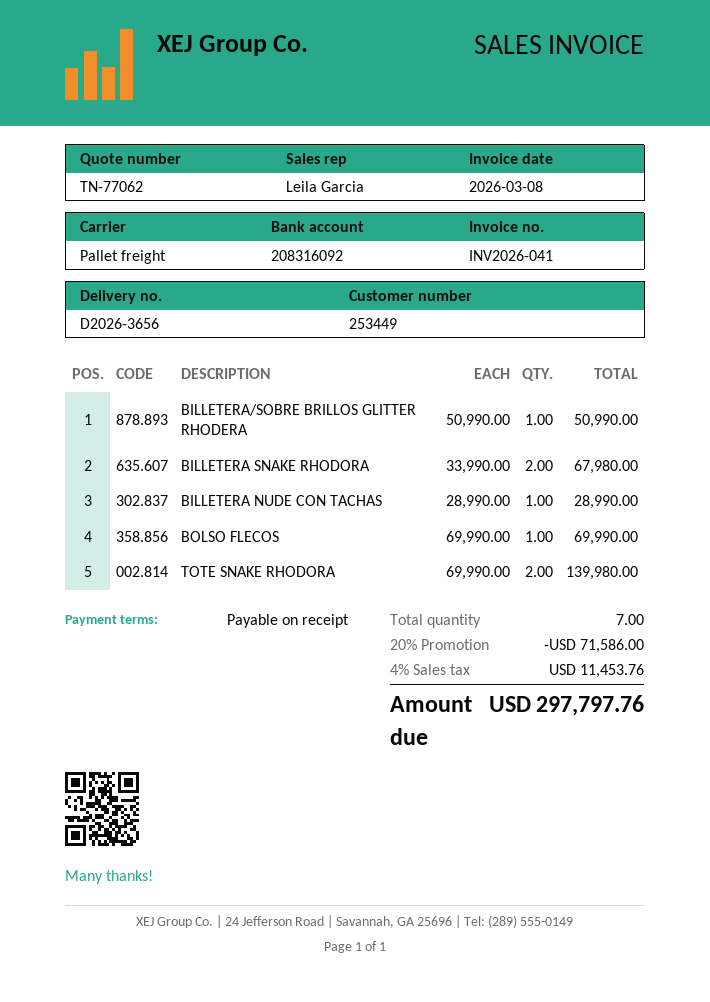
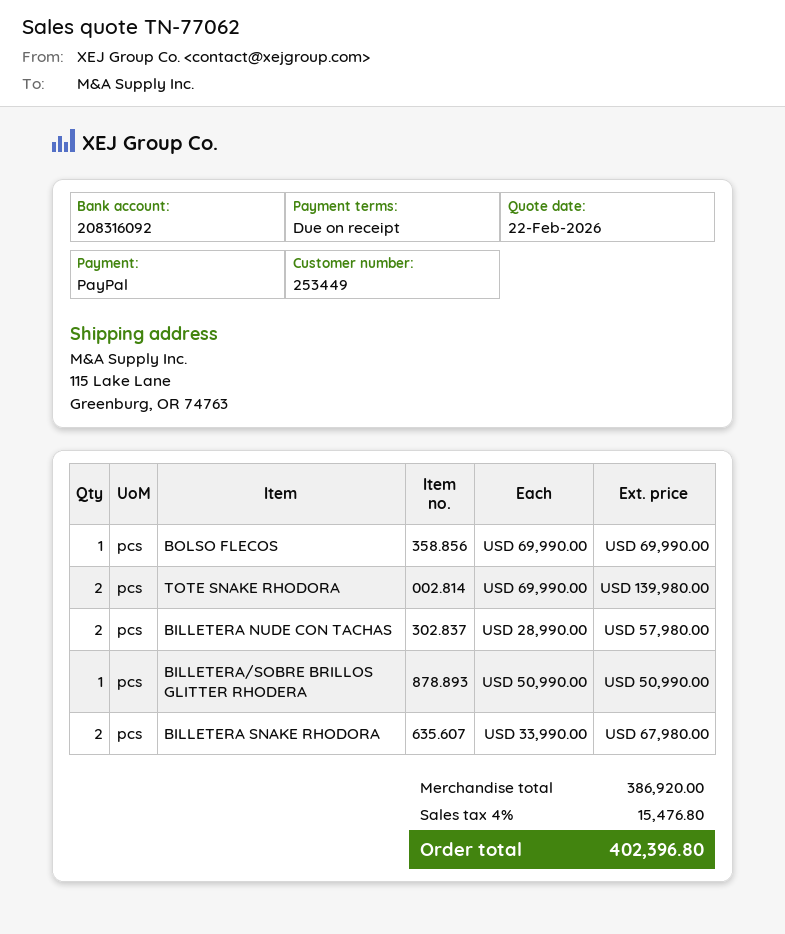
BILLETERA NUDE CON TACHAS: 1 x 28990.00 = 28990.00 -> 2 x 28990.00 = 57980.00
discount: 20% = 71586.00 -> none
tax: 4% = 11453.76 -> 4% = 15476.80
total: 297797.76 -> 402396.80

